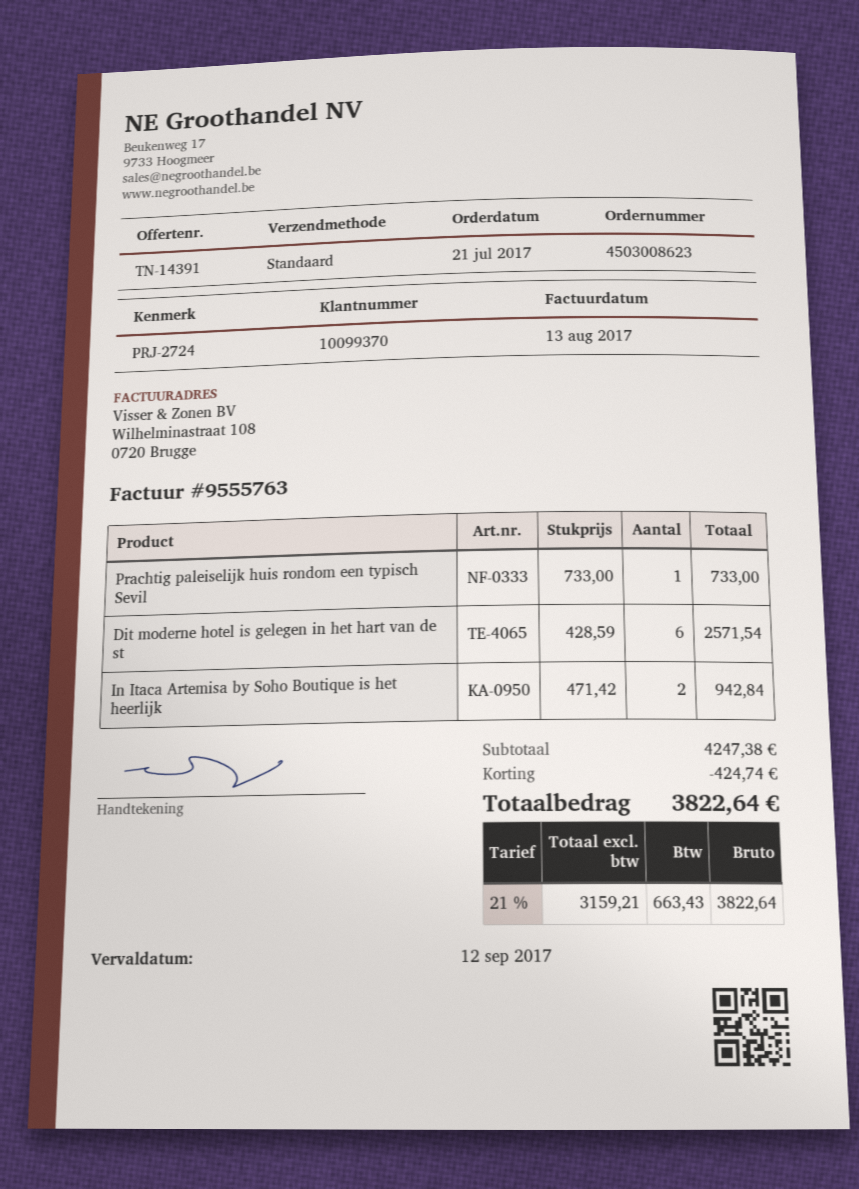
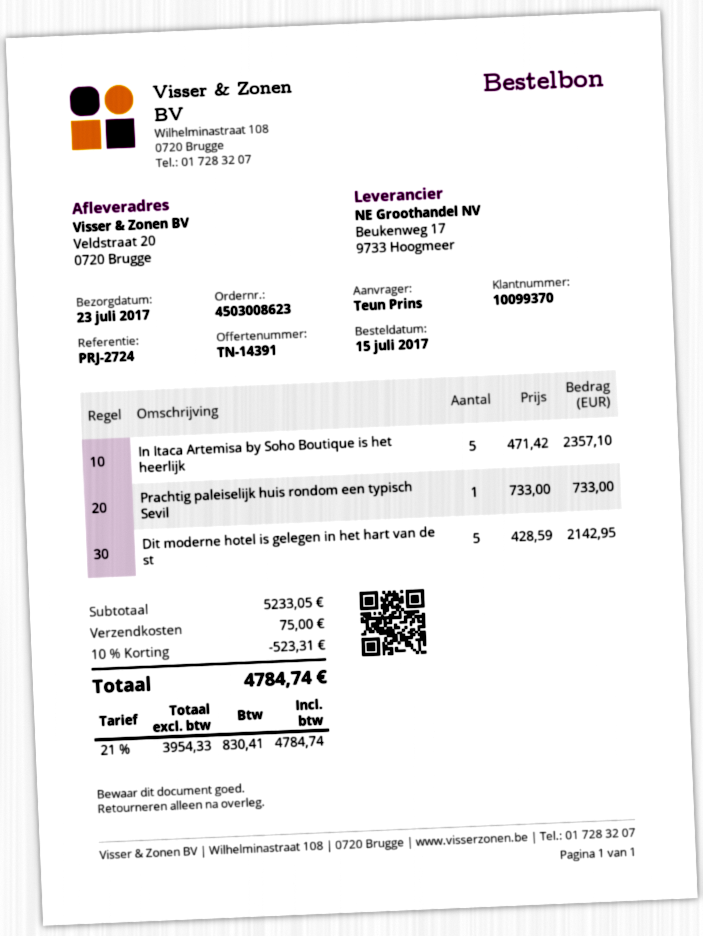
order date: 2017-07-21 -> 2017-07-15
Dit moderne hotel is gelegen in het hart van de st: 6 x 428.59 = 2571.54 -> 5 x 428.59 = 2142.95
In Itaca Artemisa by Soho Boutique is het heerlijk: 2 x 471.42 = 942.84 -> 5 x 471.42 = 2357.10
subtotal: 4247.38 -> 5233.05
discount: 424.74 -> 523.31
shipping: none -> 75.00
net: 3159.21 -> 3954.33
tax: 21% = 663.43 -> 21% = 830.41
total: 3822.64 -> 4784.74

